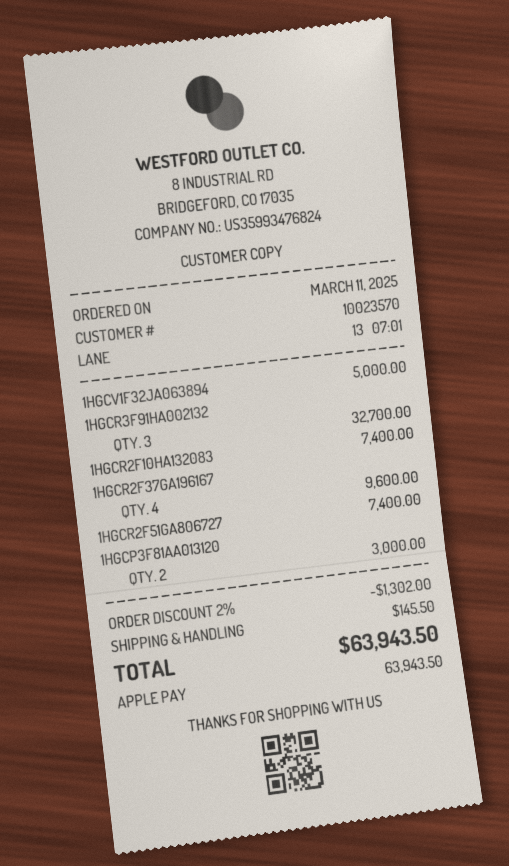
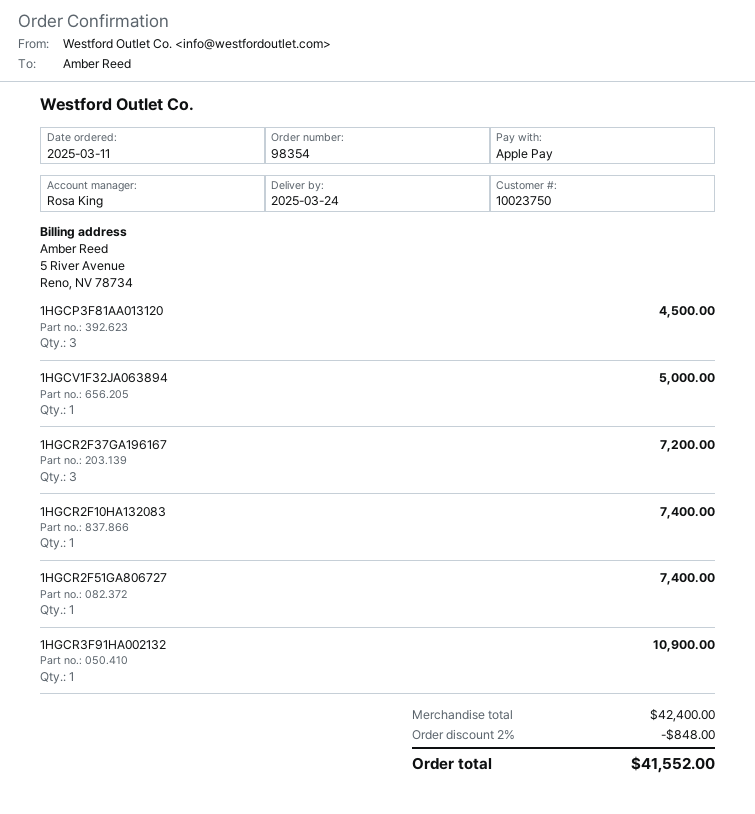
customer number: 10023570 -> 10023750
1HGCR3F91HA002132: 3 for 32700.00 -> 1 for 10900.00
1HGCR2F37GA196167: 4 for 9600.00 -> 3 for 7200.00
1HGCP3F81AA013120: 2 for 3000.00 -> 3 for 4500.00
discount: 2% = 1302.00 -> 2% = 848.00
shipping: 145.50 -> none
total: 63943.50 -> 41552.00

